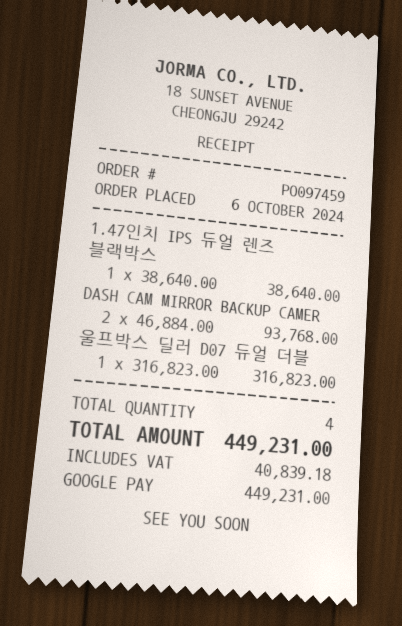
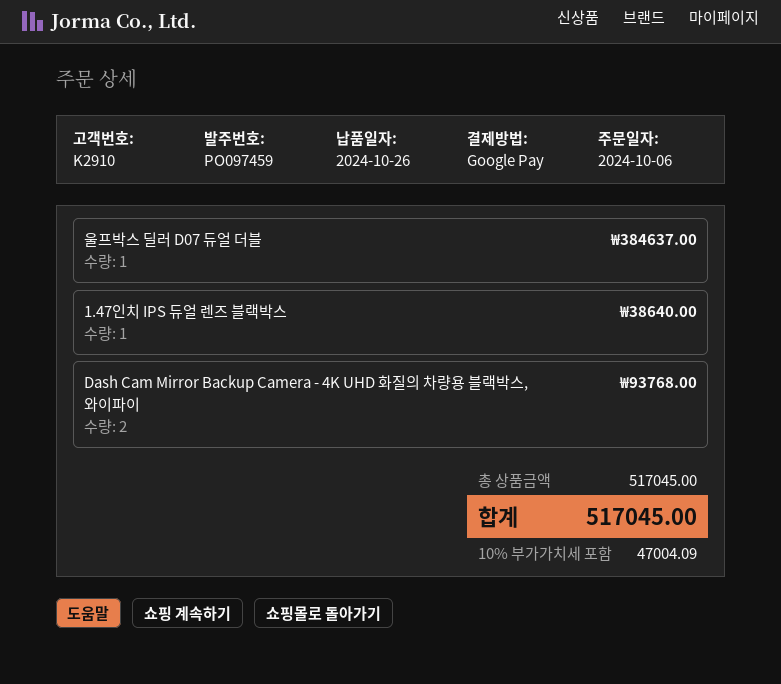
울프박스 딜러 D07 듀얼 더블: 1 for 316823.00 -> 1 for 384637.00
tax: 40839.18 -> 47004.09
total: 449231.00 -> 517045.00

